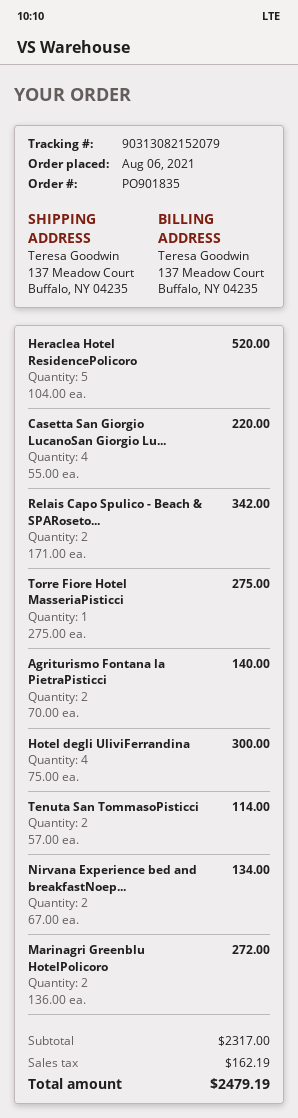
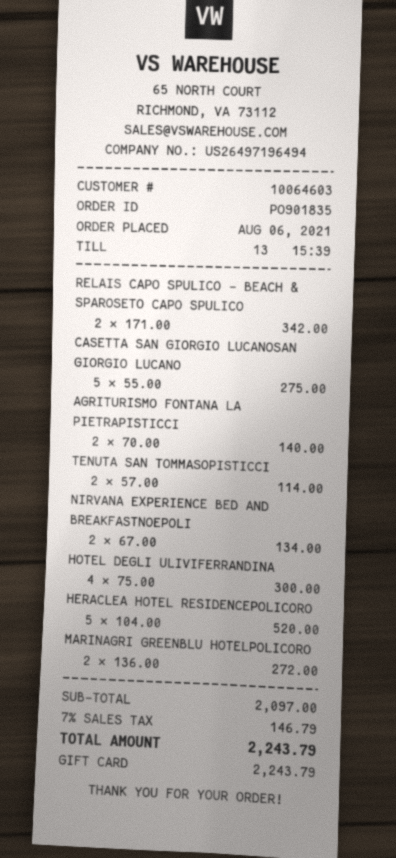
Casetta San Giorgio LucanoSan Giorgio Lu...: 4 x 55.00 = 220.00 -> 5 x 55.00 = 275.00
Torre Fiore Hotel MasseriaPisticci: 1 x 275.00 = 275.00 -> none
subtotal: 2317.00 -> 2097.00
tax: 162.19 -> 146.79
total: 2479.19 -> 2243.79

